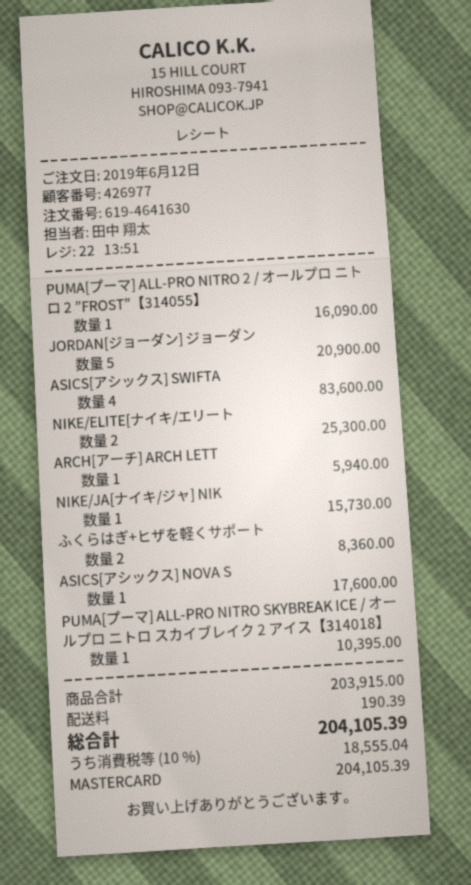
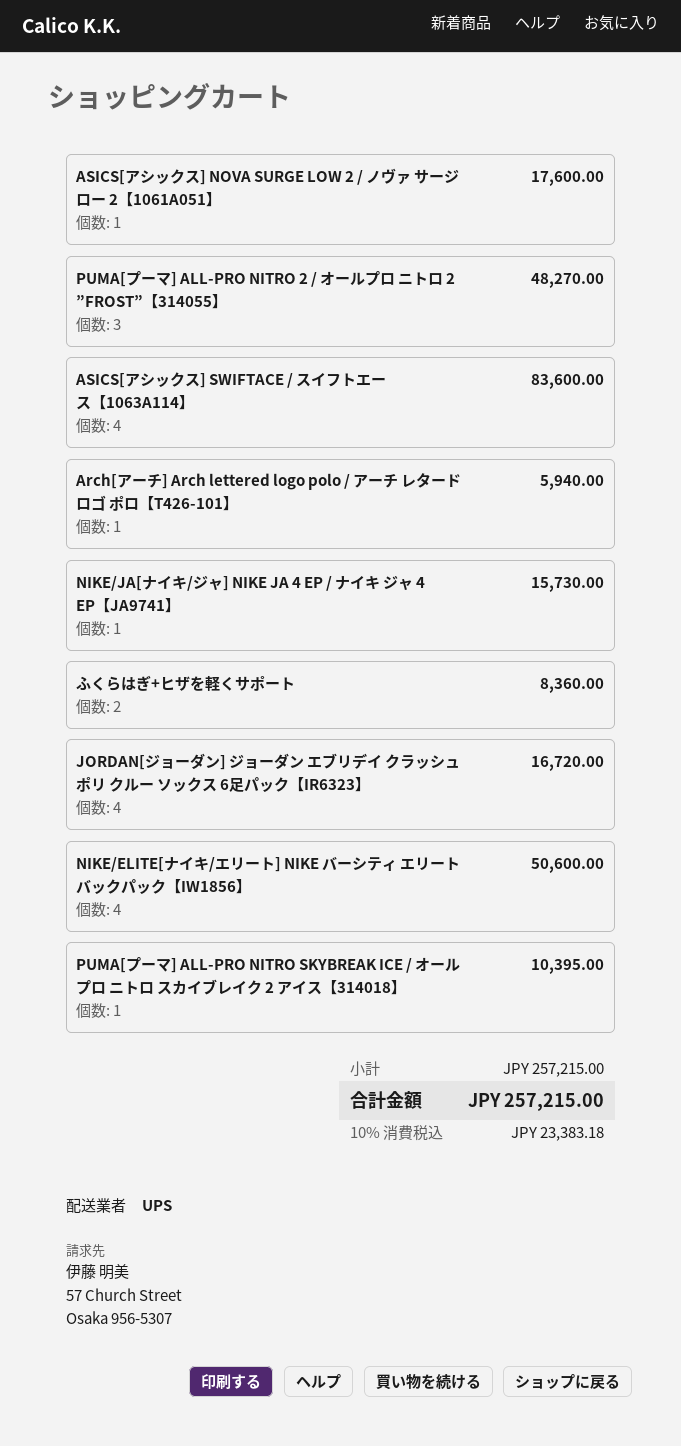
PUMA[プーマ] ALL-PRO NITRO 2 / オールプロ ニトロ 2 ”FROST”【314055】: 1 for 16090.00 -> 3 for 48270.00
JORDAN[ジョーダン] ジョーダン: 5 for 20900.00 -> 4 for 16720.00
NIKE/ELITE[ナイキ/エリート: 2 for 25300.00 -> 4 for 50600.00
subtotal: 203915.00 -> 257215.00
shipping: 190.39 -> none
tax: 10% = 18555.04 -> 10% = 23383.18
total: 204105.39 -> 257215.00

